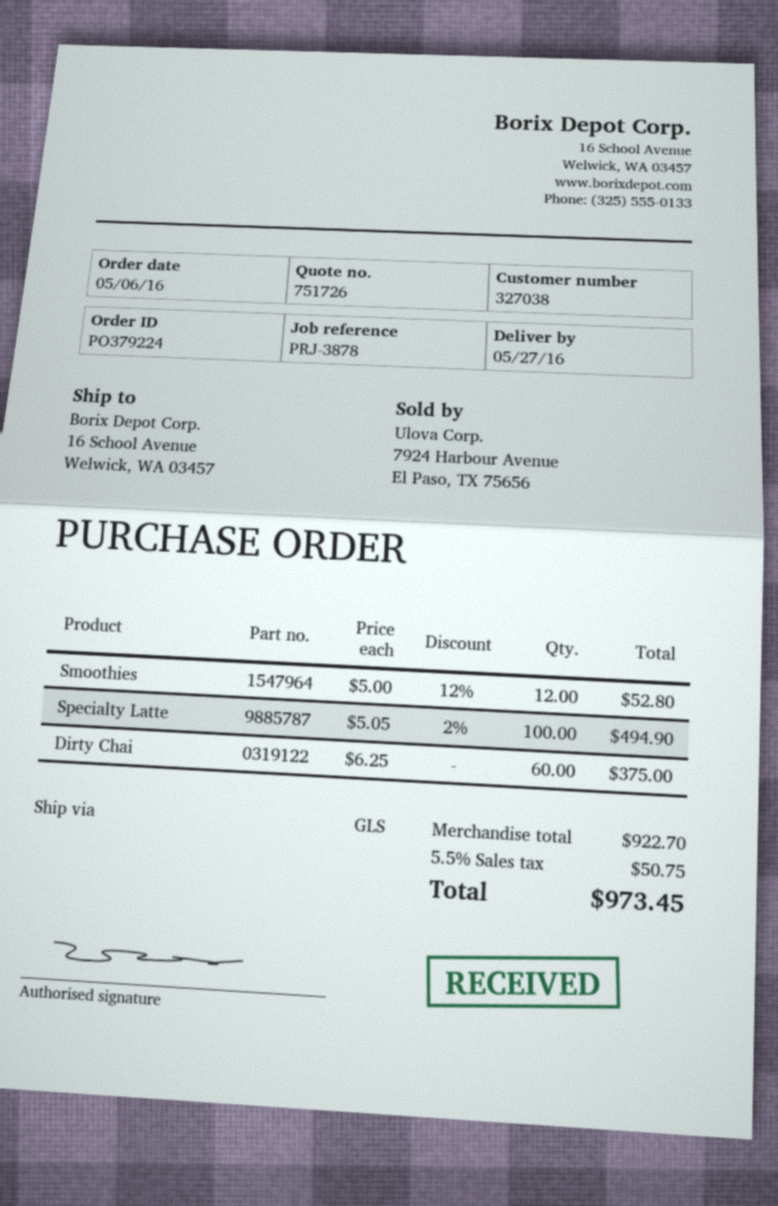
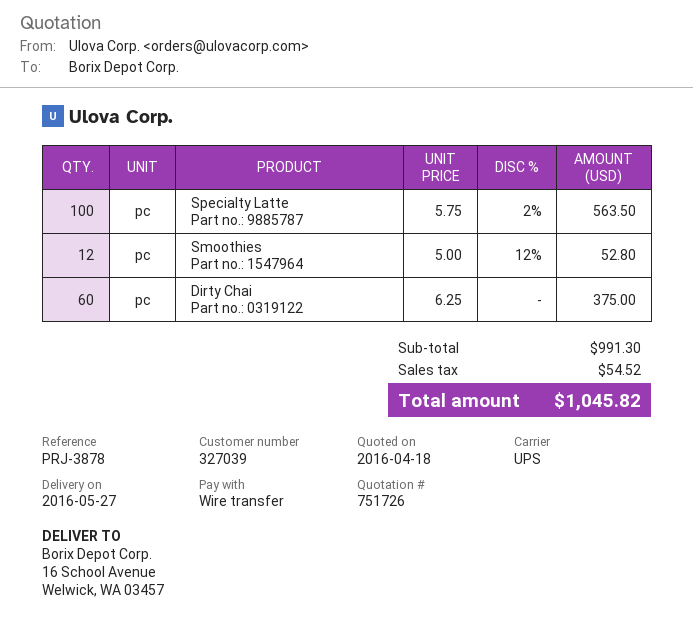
customer number: 327038 -> 327039
shipping method: GLS -> UPS
Specialty Latte: 100 x 5.05 - 2% = 494.90 -> 100 x 5.75 - 2% = 563.50
subtotal: 922.70 -> 991.30
tax: 50.75 -> 54.52
total: 973.45 -> 1045.82

